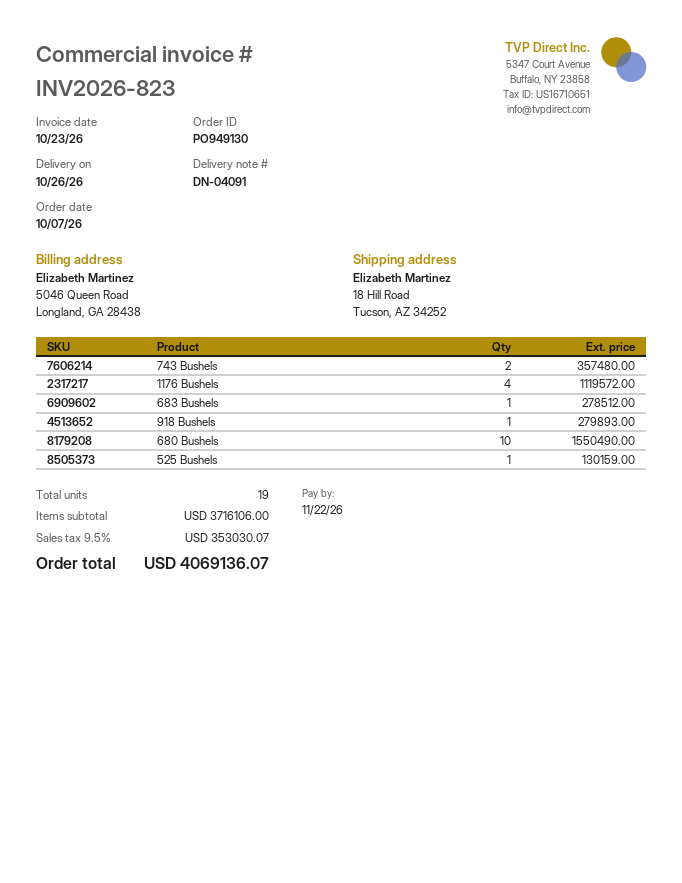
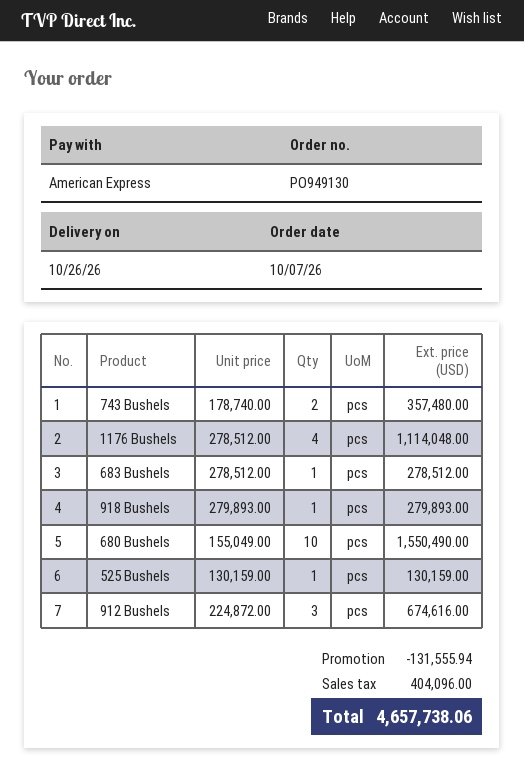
1176 Bushels: 4 for 1119572.00 -> 4 for 1114048.00
912 Bushels: none -> 3 for 674616.00
discount: none -> 131555.94
tax: 353030.07 -> 404096.00
total: 4069136.07 -> 4657738.06

